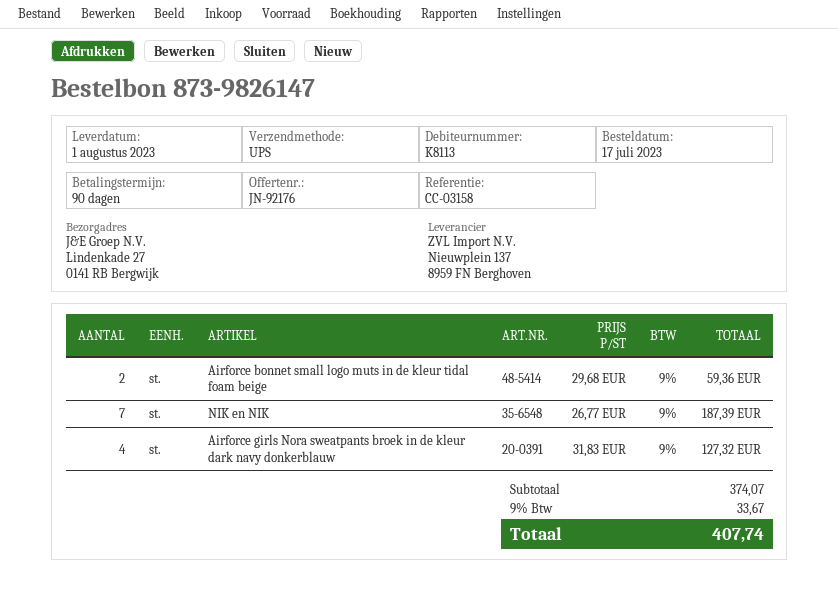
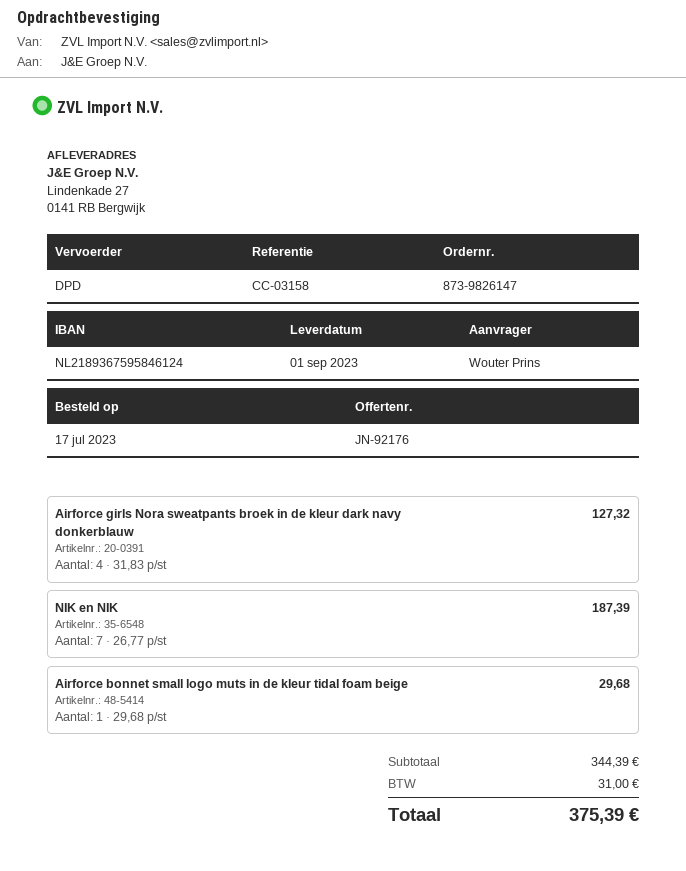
delivery date: 2023-08-01 -> 2023-09-01
shipping method: UPS -> DPD
Airforce bonnet small logo muts in de kleur tidal foam beige: 2 x 29.68 = 59.36 -> 1 x 29.68 = 29.68
subtotal: 374.07 -> 344.39
tax: 33.67 -> 31.00
total: 407.74 -> 375.39

